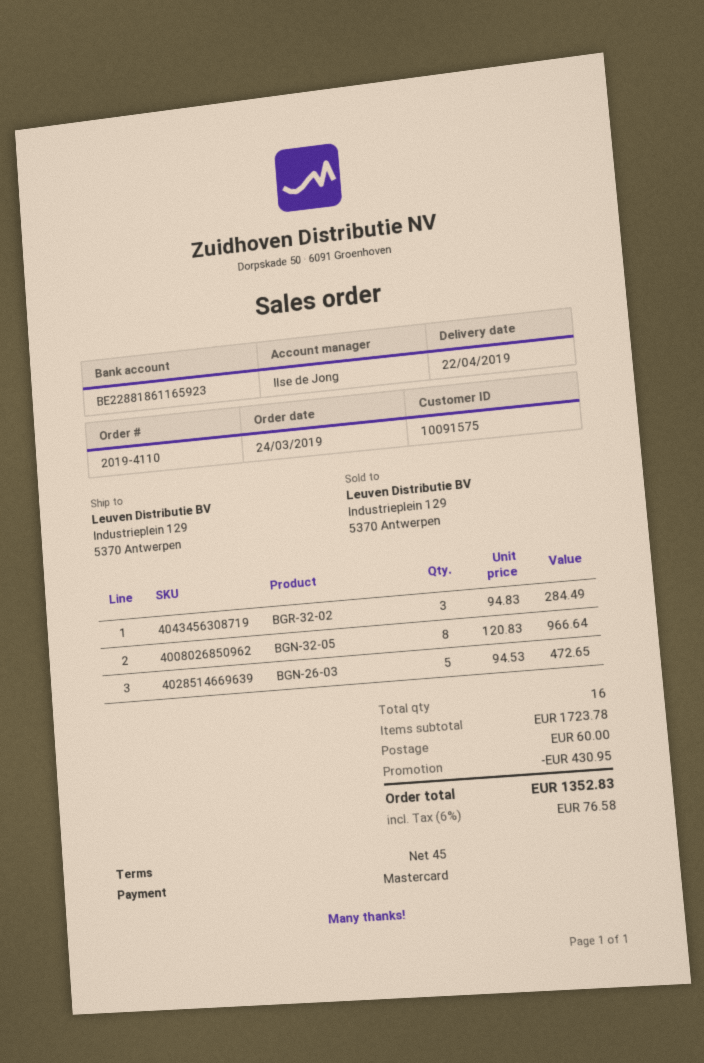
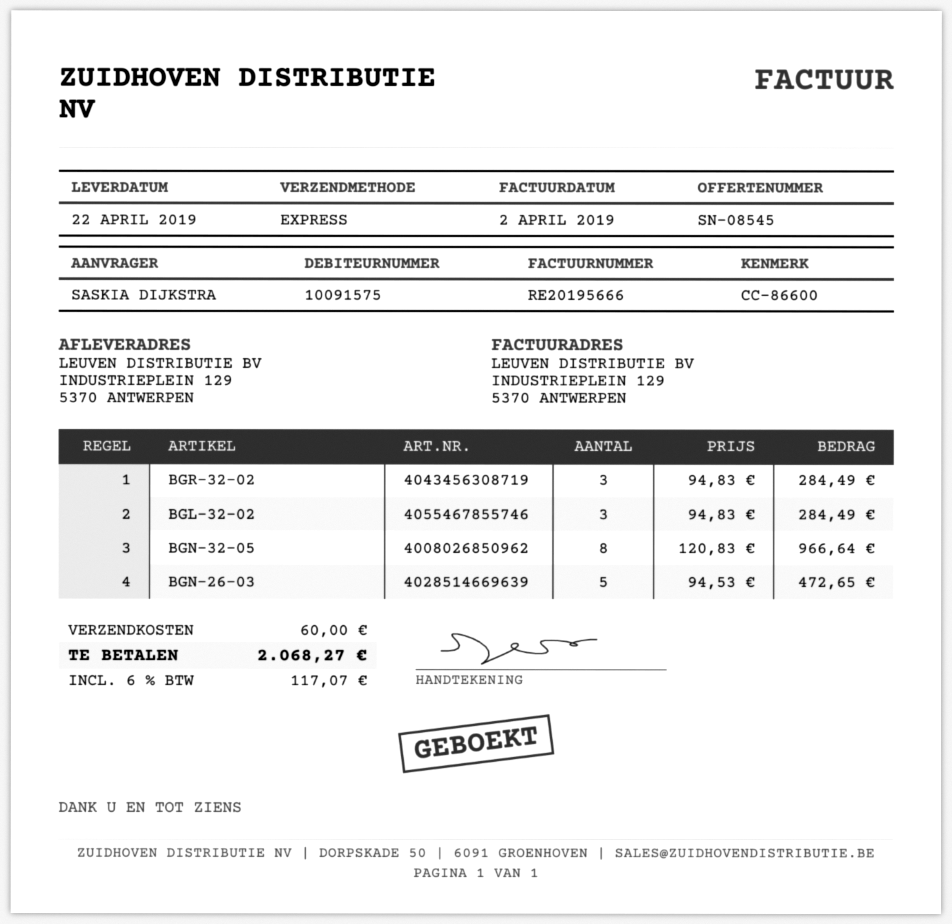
BGL-32-02: none -> 3 x 94.83 = 284.49
discount: 430.95 -> none
tax: 6% = 76.58 -> 6% = 117.07
total: 1352.83 -> 2068.27

